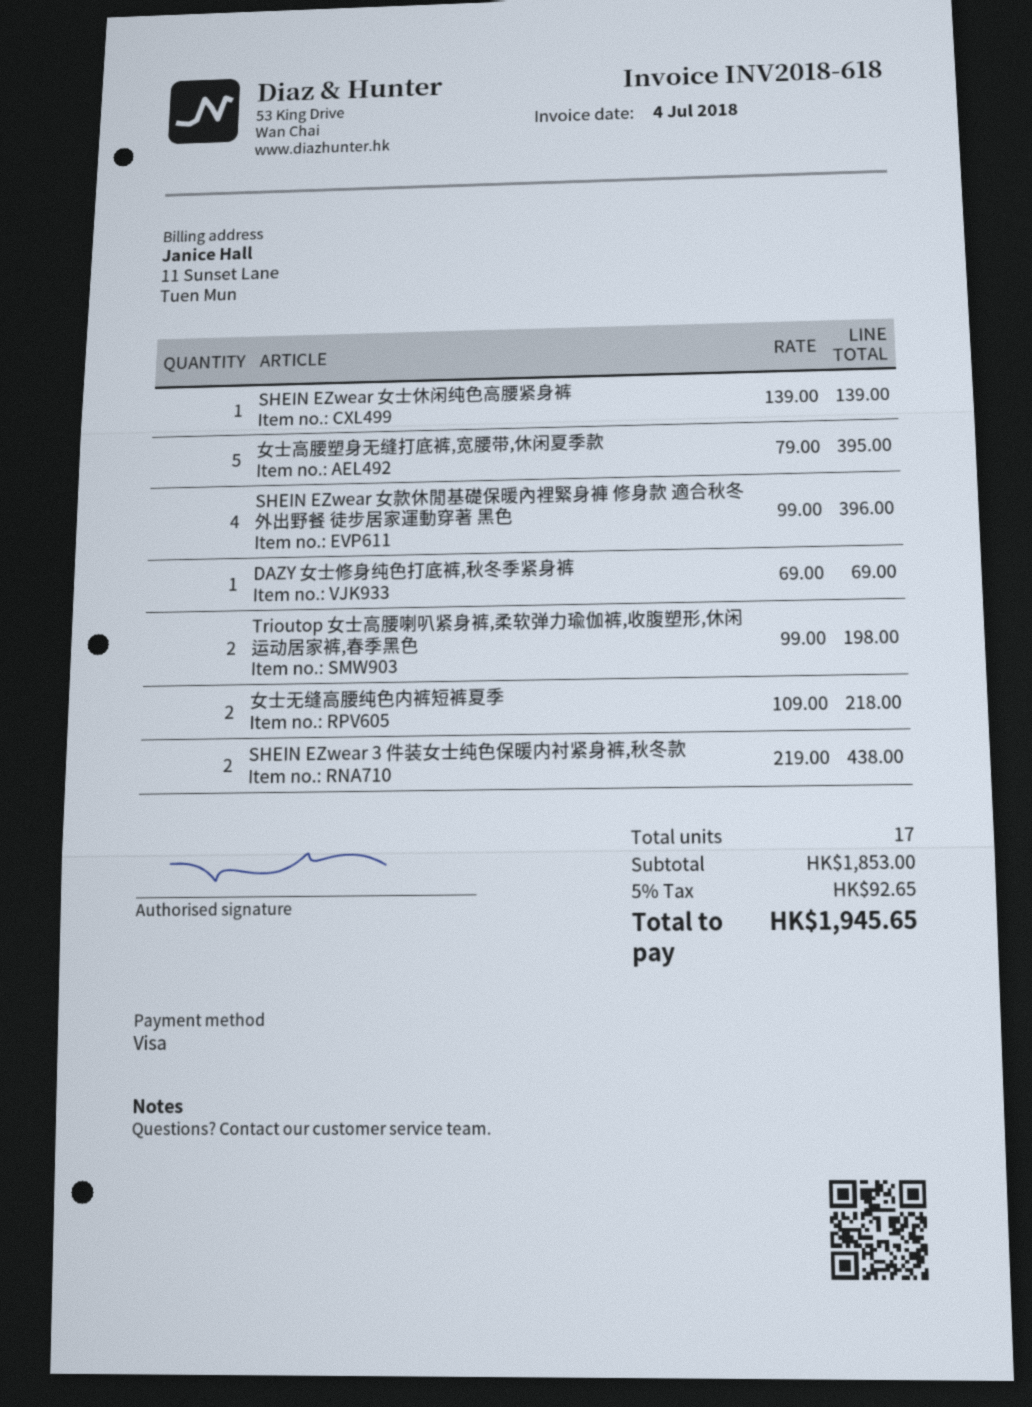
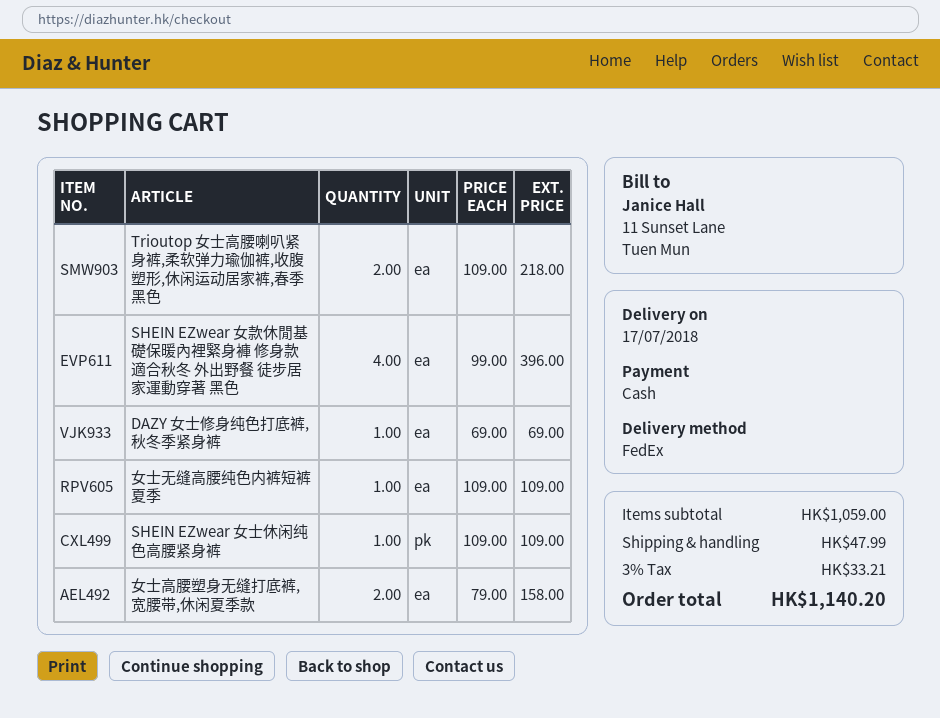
payment method: Visa -> cash
SHEIN EZwear 女士休闲纯色高腰紧身裤: 1 x 139.00 = 139.00 -> 1 x 109.00 = 109.00
女士高腰塑身无缝打底裤,宽腰带,休闲夏季款: 5 x 79.00 = 395.00 -> 2 x 79.00 = 158.00
Trioutop 女士高腰喇叭紧身裤,柔软弹力瑜伽裤,收腹塑形,休闲运动居家裤,春季黑色: 2 x 99.00 = 198.00 -> 2 x 109.00 = 218.00
女士无缝高腰纯色内裤短裤夏季: 2 x 109.00 = 218.00 -> 1 x 109.00 = 109.00
SHEIN EZwear 3 件装女士纯色保暖内衬紧身裤,秋冬款: 2 x 219.00 = 438.00 -> none
subtotal: 1853.00 -> 1059.00
shipping: none -> 47.99
tax: 5% = 92.65 -> 3% = 33.21
total: 1945.65 -> 1140.20

